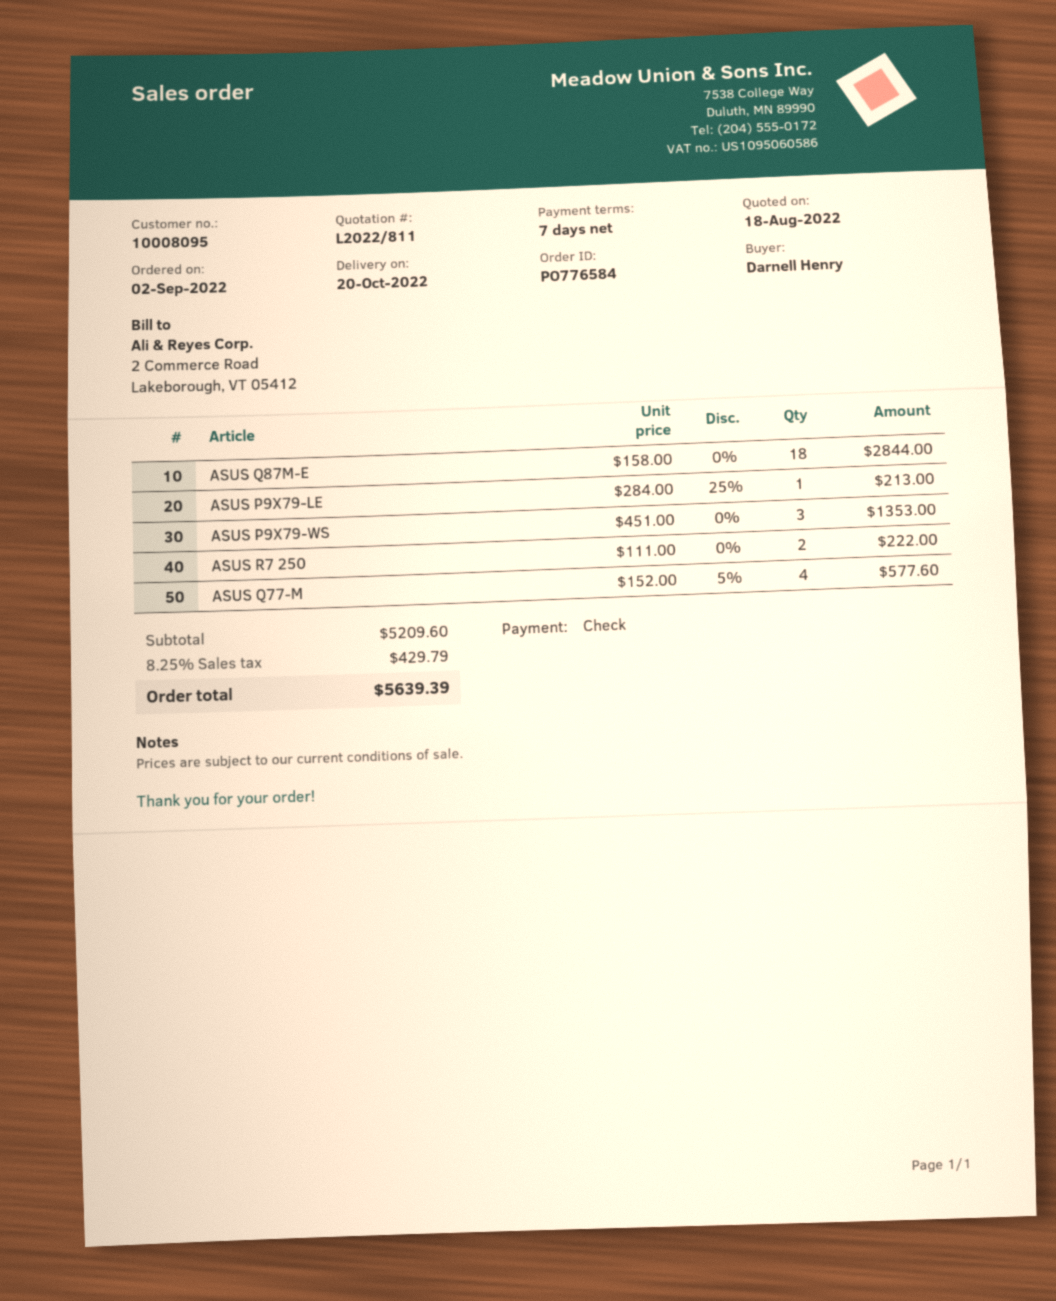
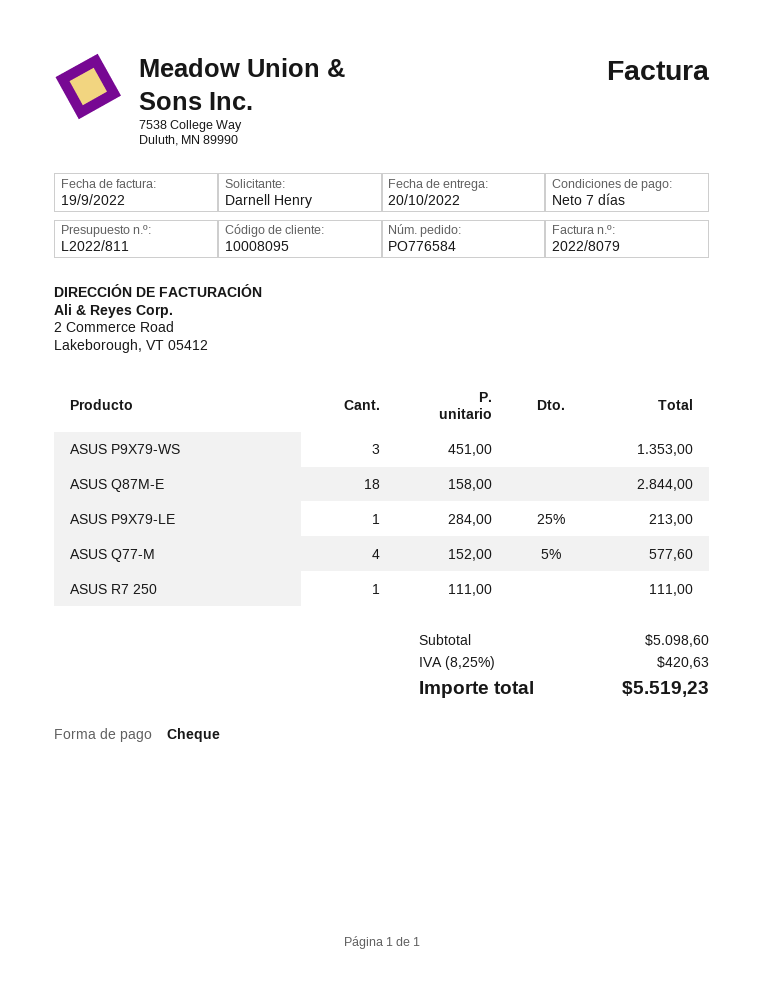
ASUS R7 250: 2 x 111.00 = 222.00 -> 1 x 111.00 = 111.00
subtotal: 5209.60 -> 5098.60
tax: 8.25% = 429.79 -> 8.25% = 420.63
total: 5639.39 -> 5519.23

